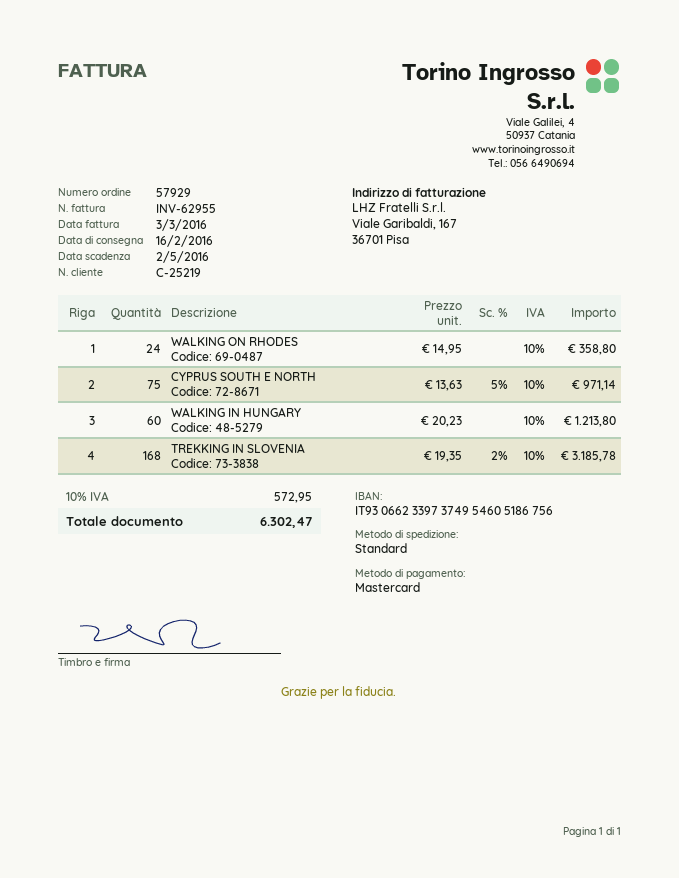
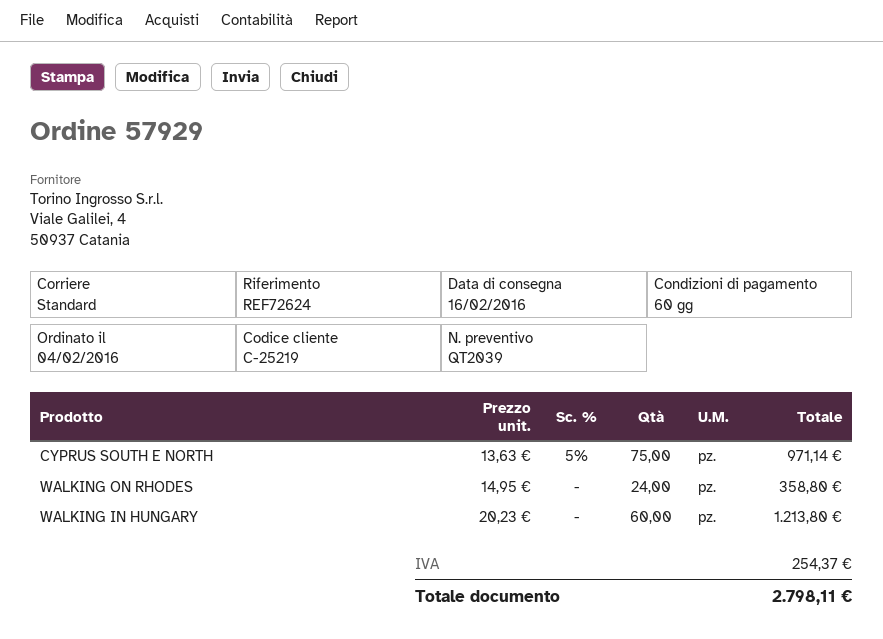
TREKKING IN SLOVENIA: 168 x 19.35 - 2% = 3185.78 -> none
tax: 572.95 -> 254.37
total: 6302.47 -> 2798.11

